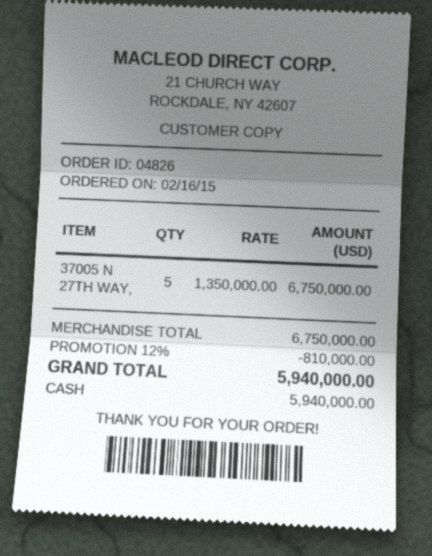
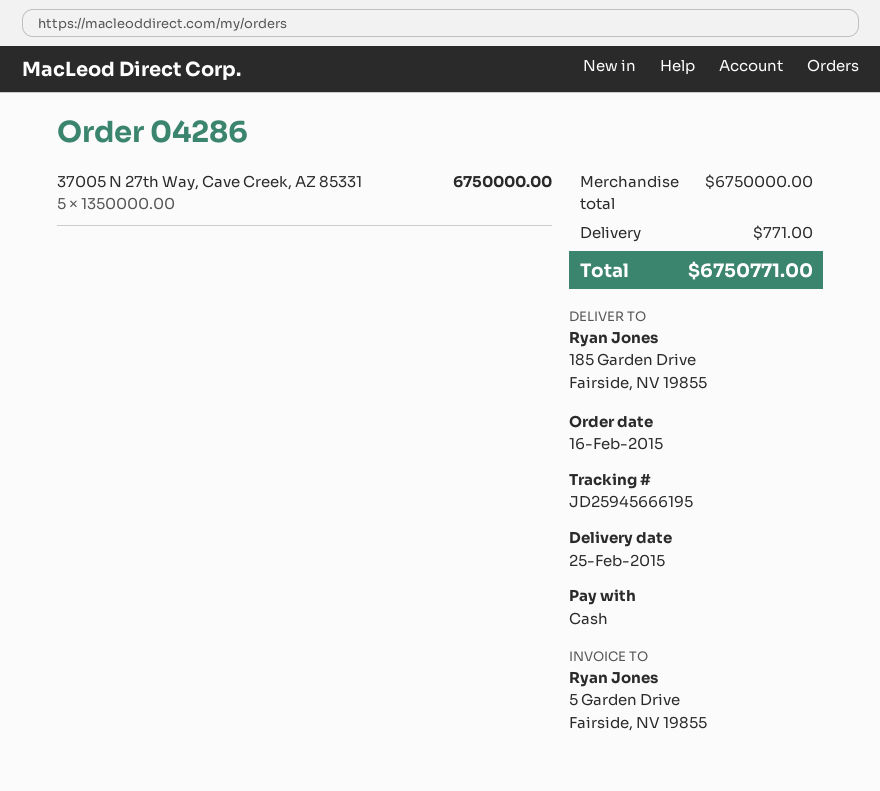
order number: 04826 -> 04286
discount: 12% = 810000.00 -> none
shipping: none -> 771.00
total: 5940000.00 -> 6750771.00

